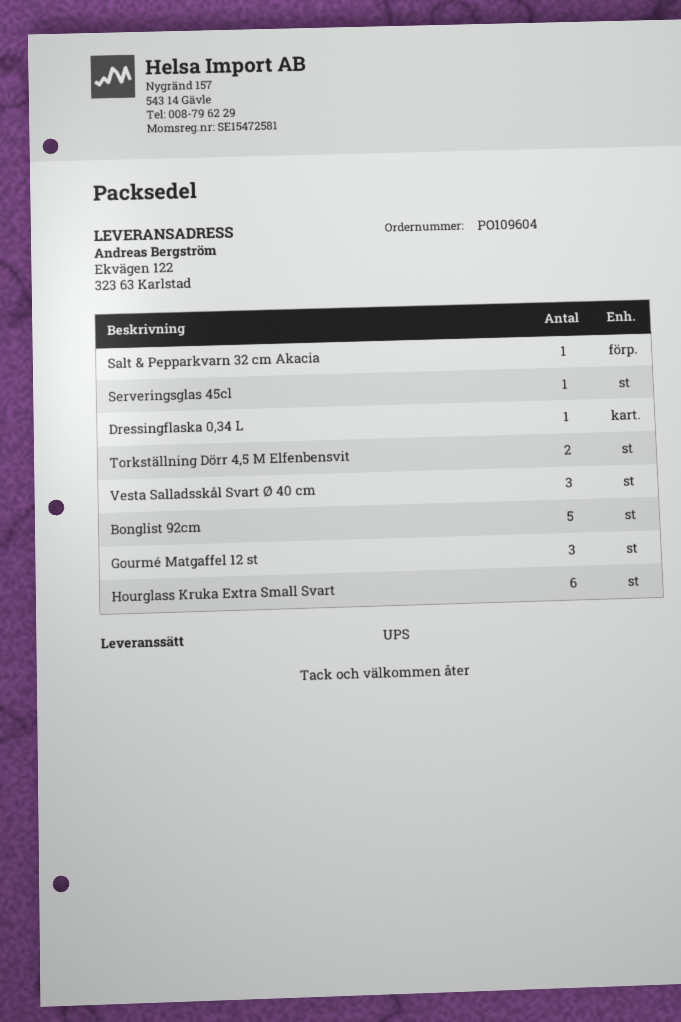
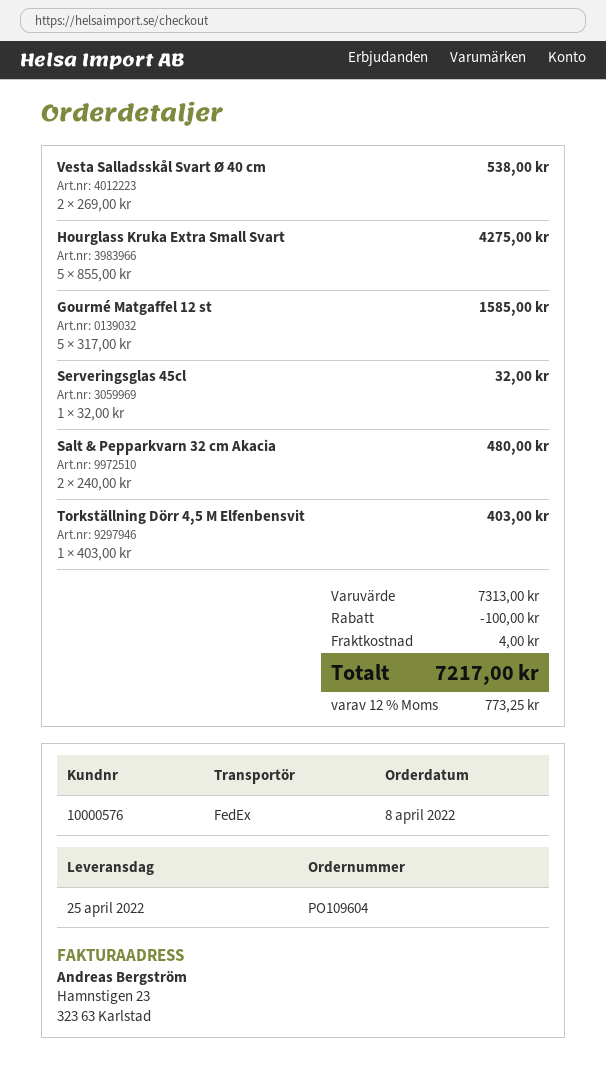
shipping method: UPS -> FedEx
Salt & Pepparkvarn 32 cm Akacia: 1 -> 2
Dressingflaska 0,34 L: 1 -> none
Torkställning Dörr 4,5 M Elfenbensvit: 2 -> 1
Vesta Salladsskål Svart Ø 40 cm: 3 -> 2
Bonglist 92cm: 5 -> none
Gourmé Matgaffel 12 st: 3 -> 5
Hourglass Kruka Extra Small Svart: 6 -> 5

